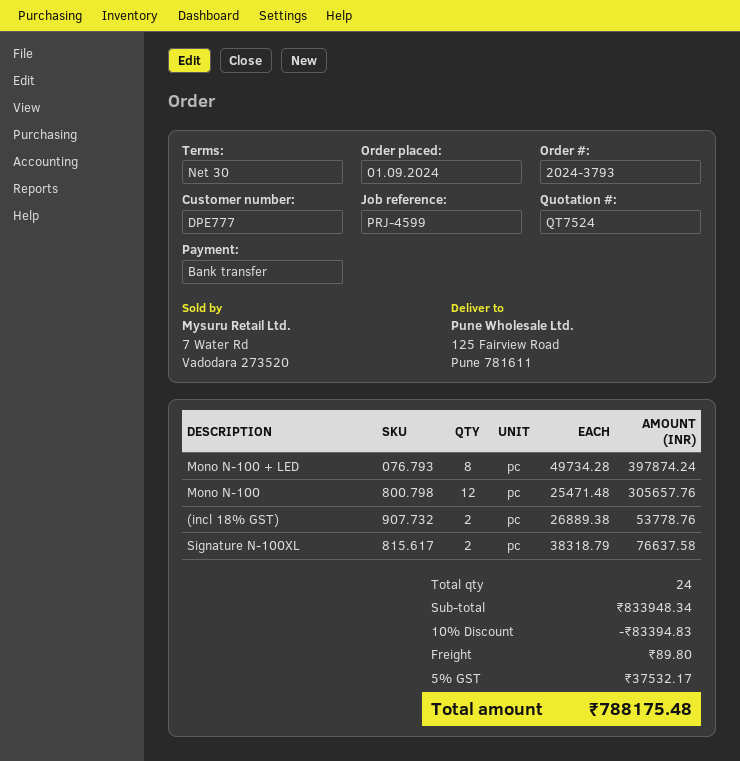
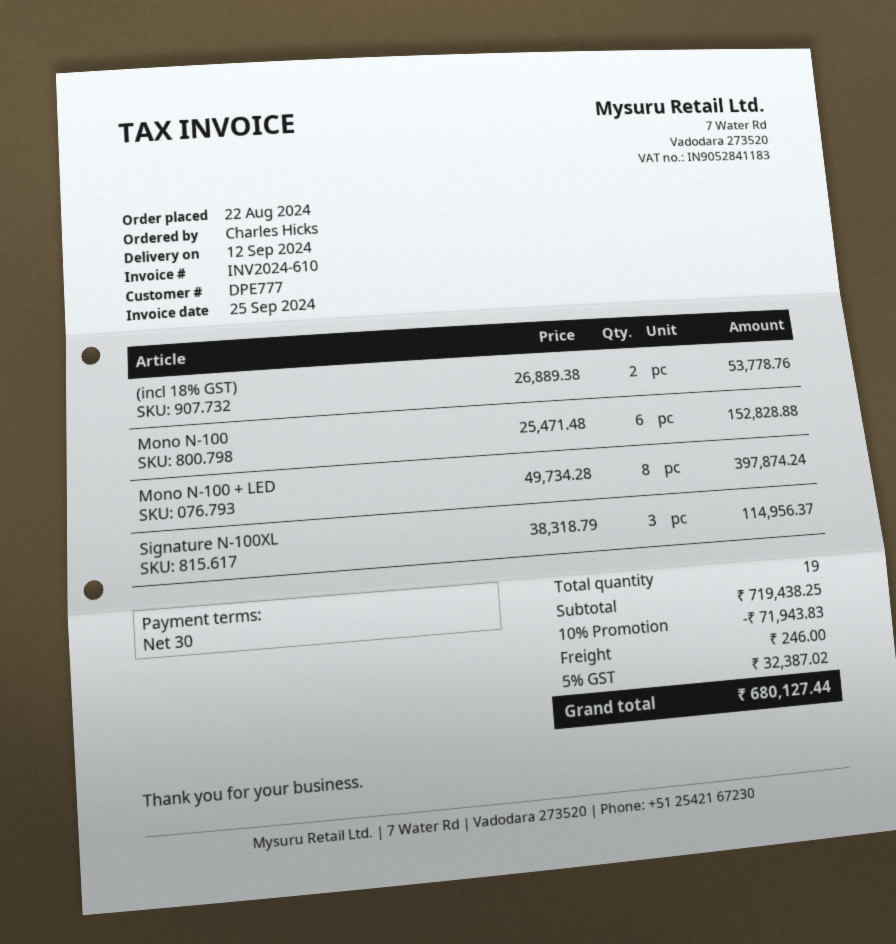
order date: 2024-09-01 -> 2024-08-22
Mono N-100: 12 x 25471.48 = 305657.76 -> 6 x 25471.48 = 152828.88
Signature N-100XL: 2 x 38318.79 = 76637.58 -> 3 x 38318.79 = 114956.37
total quantity: 24 -> 19
subtotal: 833948.34 -> 719438.25
discount: 10% = 83394.83 -> 10% = 71943.83
shipping: 89.80 -> 246.00
tax: 5% = 37532.17 -> 5% = 32387.02
total: 788175.48 -> 680127.44

